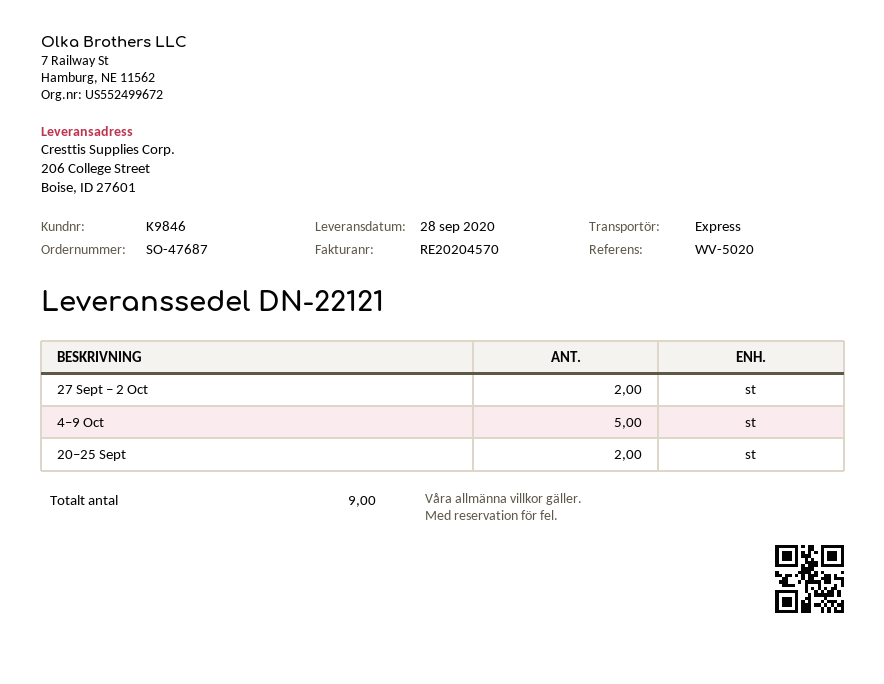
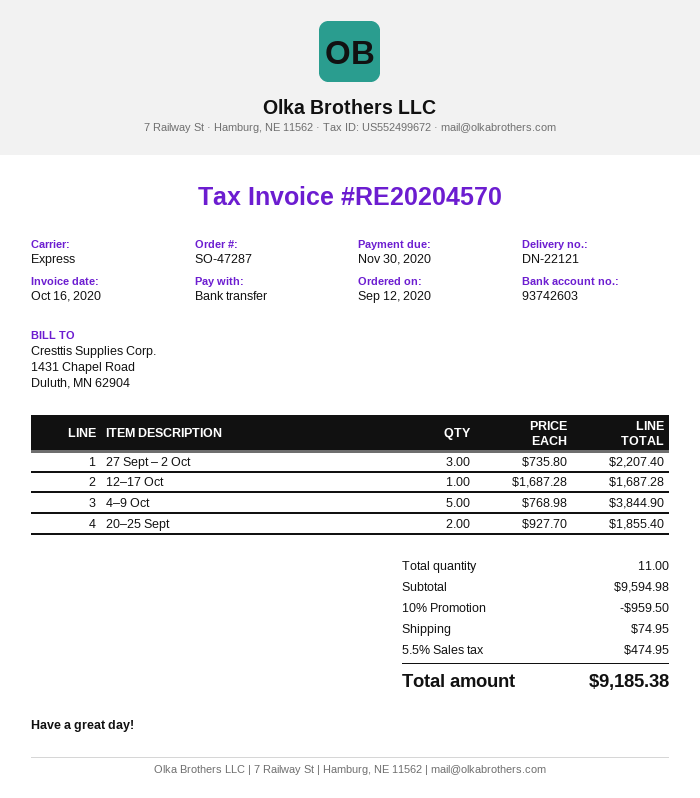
order number: SO-47687 -> SO-47287
27 Sept – 2 Oct: 2 -> 3
12–17 Oct: none -> 1
total quantity: 9 -> 11

